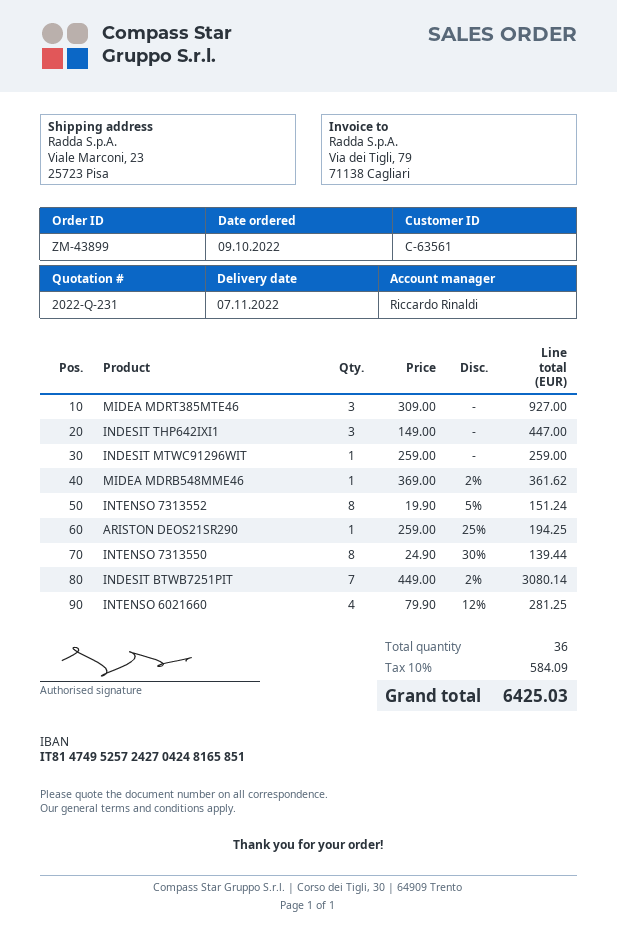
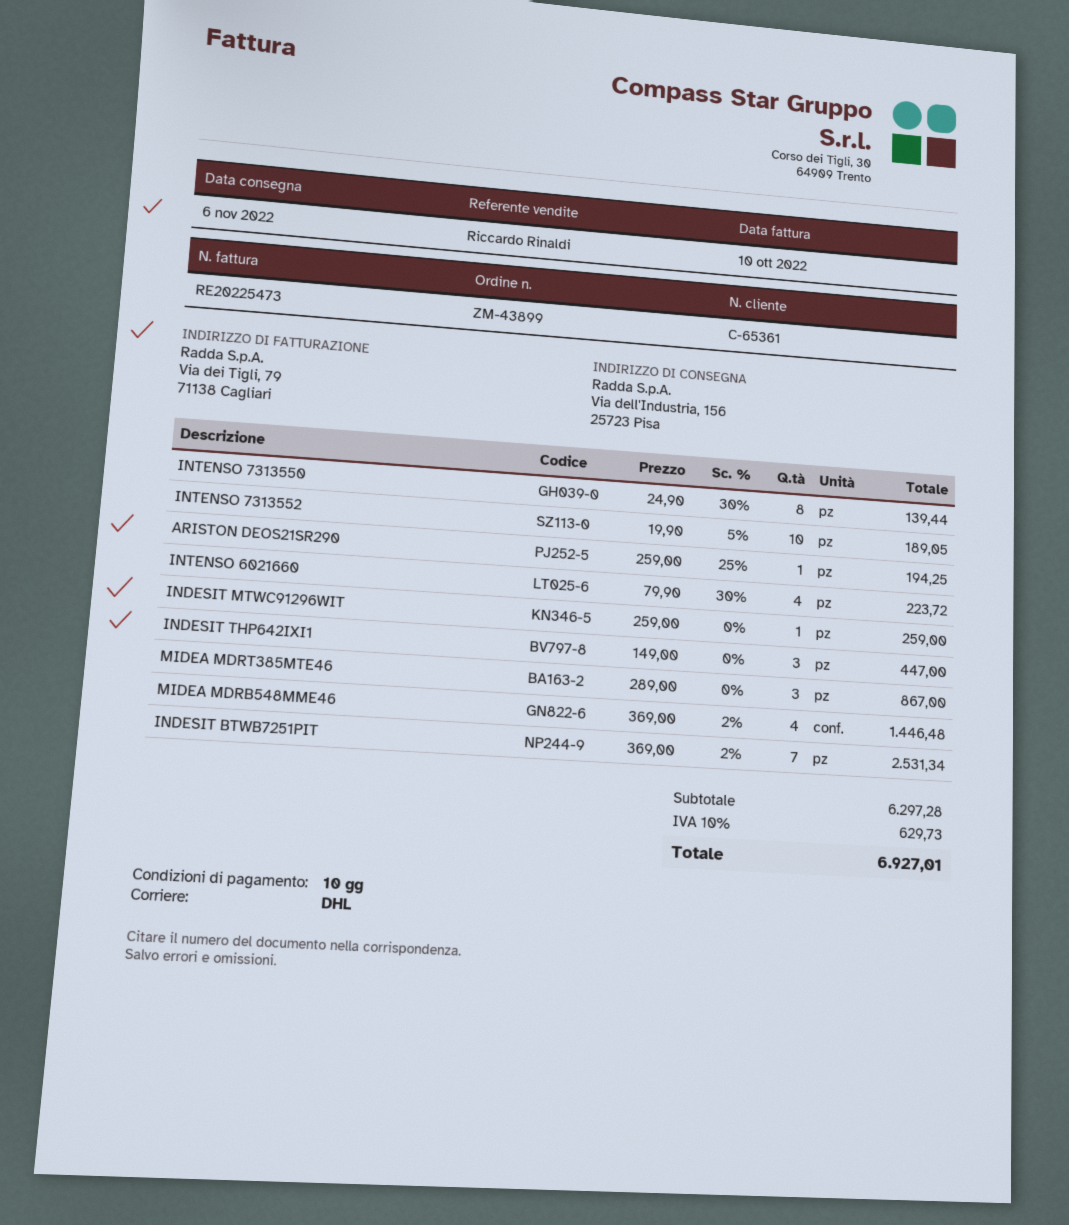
delivery date: 2022-11-07 -> 2022-11-06
customer number: C-63561 -> C-65361
ship to: Viale Marconi, 23, 25723 Pisa -> Via dell'Industria, 156, 25723 Pisa
MIDEA MDRT385MTE46: 3 x 309.00 = 927.00 -> 3 x 289.00 = 867.00
MIDEA MDRB548MME46: 1 x 369.00 - 2% = 361.62 -> 4 x 369.00 - 2% = 1446.48
INTENSO 7313552: 8 x 19.90 - 5% = 151.24 -> 10 x 19.90 - 5% = 189.05
INDESIT BTWB7251PIT: 7 x 449.00 - 2% = 3080.14 -> 7 x 369.00 - 2% = 2531.34
INTENSO 6021660: 4 x 79.90 - 12% = 281.25 -> 4 x 79.90 - 30% = 223.72
tax: 10% = 584.09 -> 10% = 629.73
total: 6425.03 -> 6927.01

